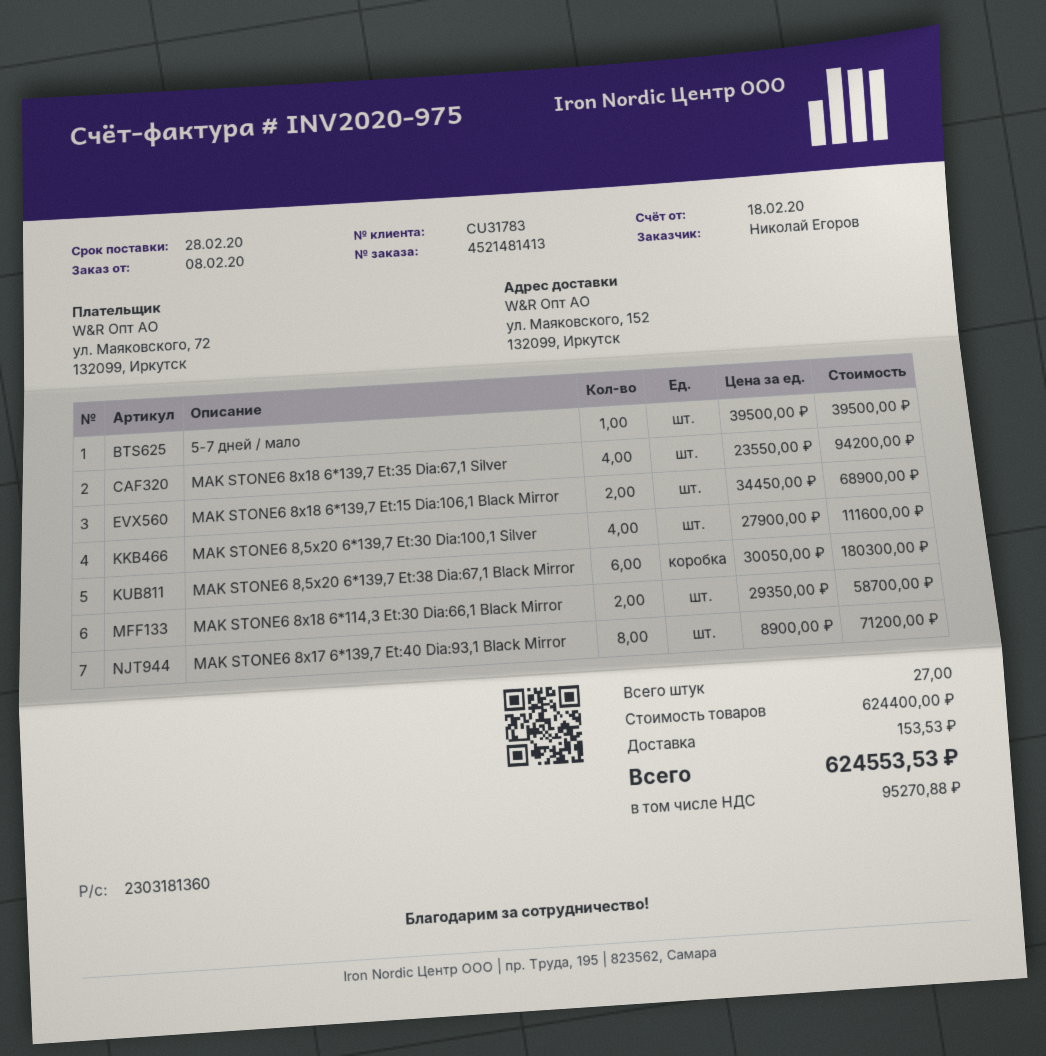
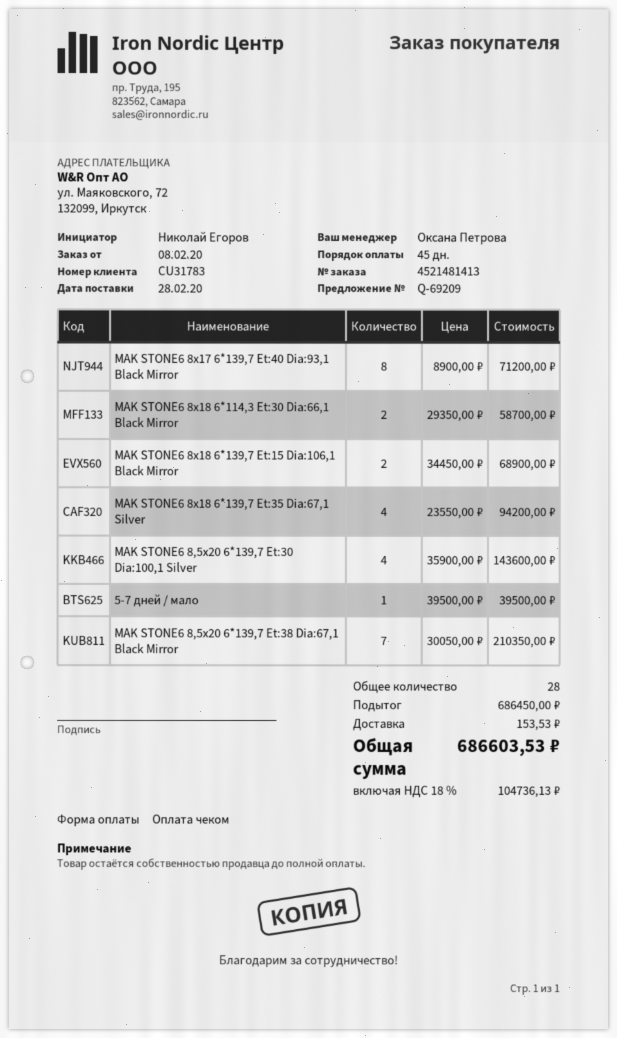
MAK STONE6 8,5x20 6*139,7 Et:30 Dia:100,1 Silver: 4 x 27900.00 = 111600.00 -> 4 x 35900.00 = 143600.00
MAK STONE6 8,5x20 6*139,7 Et:38 Dia:67,1 Black Mirror: 6 x 30050.00 = 180300.00 -> 7 x 30050.00 = 210350.00
total quantity: 27 -> 28
subtotal: 624400.00 -> 686450.00
tax: 95270.88 -> 104736.13
total: 624553.53 -> 686603.53

